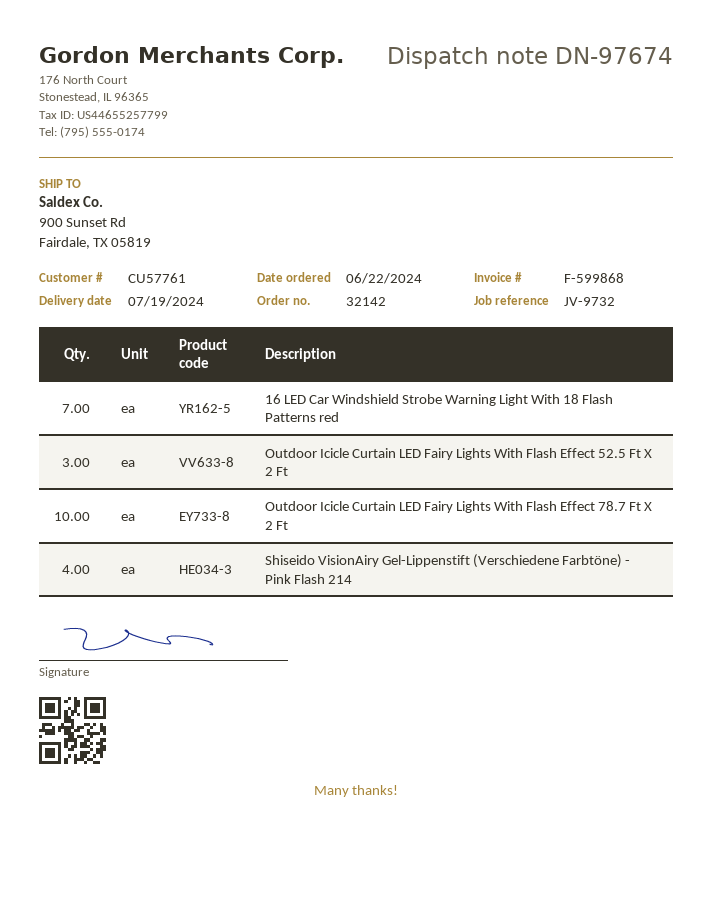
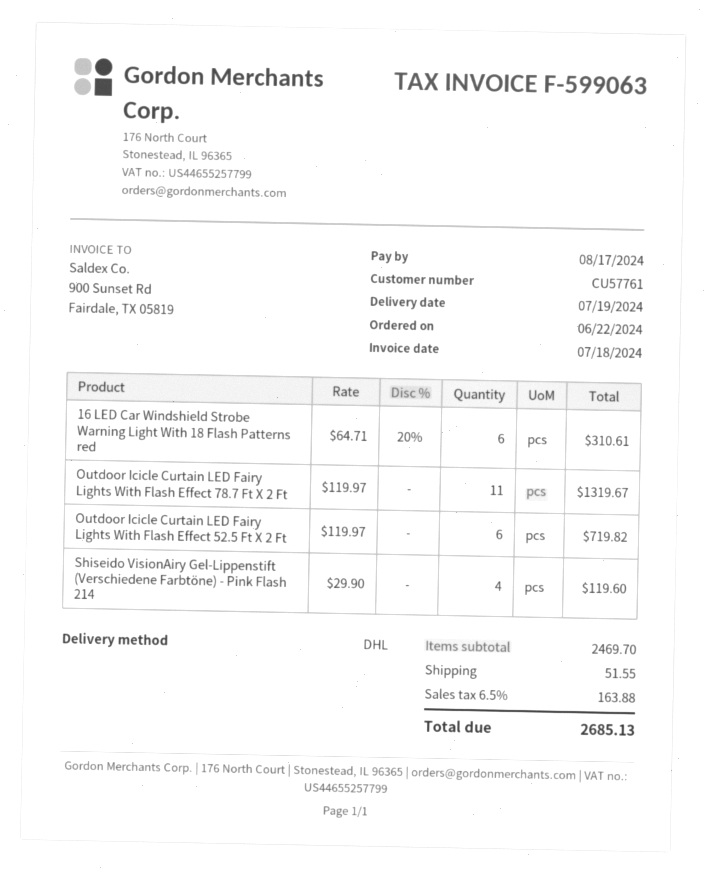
invoice number: F-599868 -> F-599063
16 LED Car Windshield Strobe Warning Light With 18 Flash Patterns red: 7 -> 6
Outdoor Icicle Curtain LED Fairy Lights With Flash Effect 52.5 Ft X 2 Ft: 3 -> 6
Outdoor Icicle Curtain LED Fairy Lights With Flash Effect 78.7 Ft X 2 Ft: 10 -> 11

